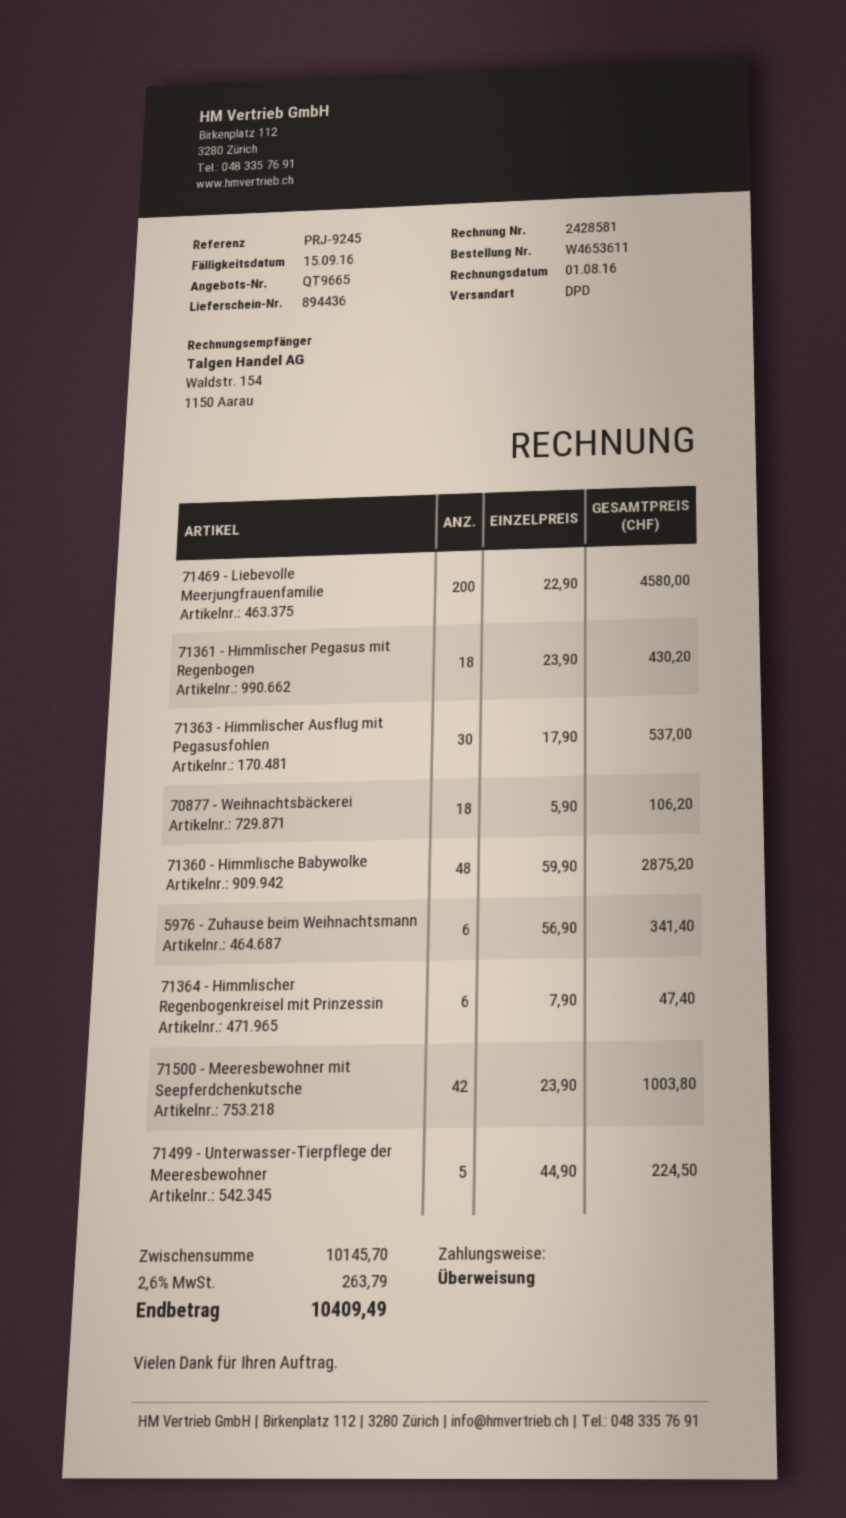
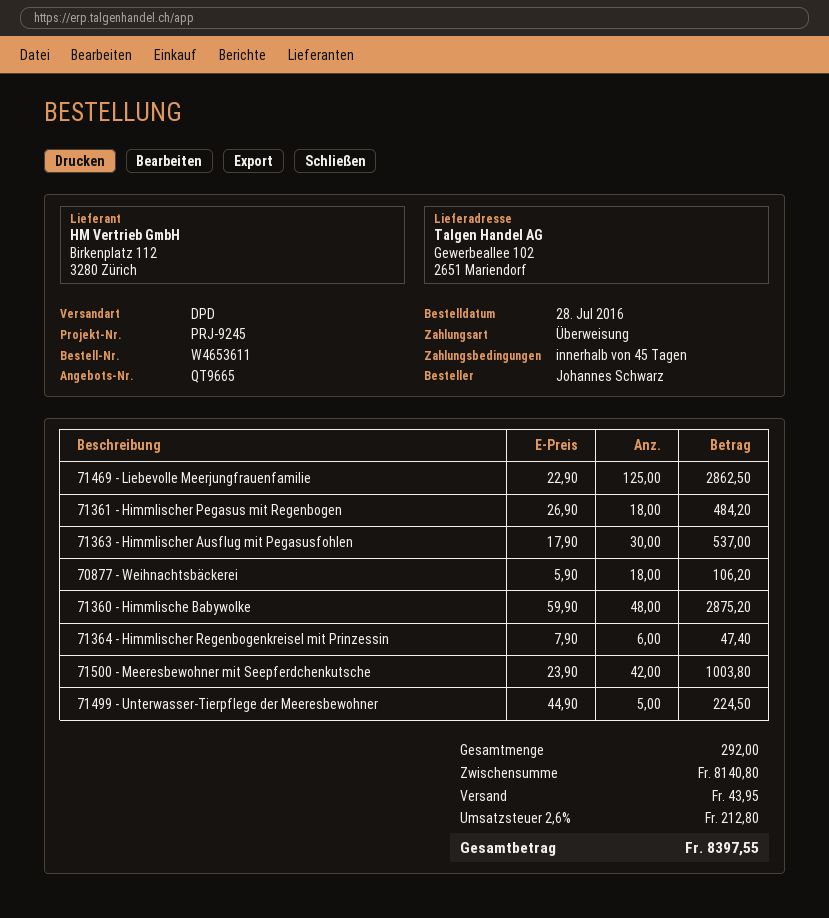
71469 - Liebevolle Meerjungfrauenfamilie: 200 x 22.90 = 4580.00 -> 125 x 22.90 = 2862.50
71361 - Himmlischer Pegasus mit Regenbogen: 18 x 23.90 = 430.20 -> 18 x 26.90 = 484.20
5976 - Zuhause beim Weihnachtsmann: 6 x 56.90 = 341.40 -> none
subtotal: 10145.70 -> 8140.80
shipping: none -> 43.95
tax: 2.6% = 263.79 -> 2.6% = 212.80
total: 10409.49 -> 8397.55

